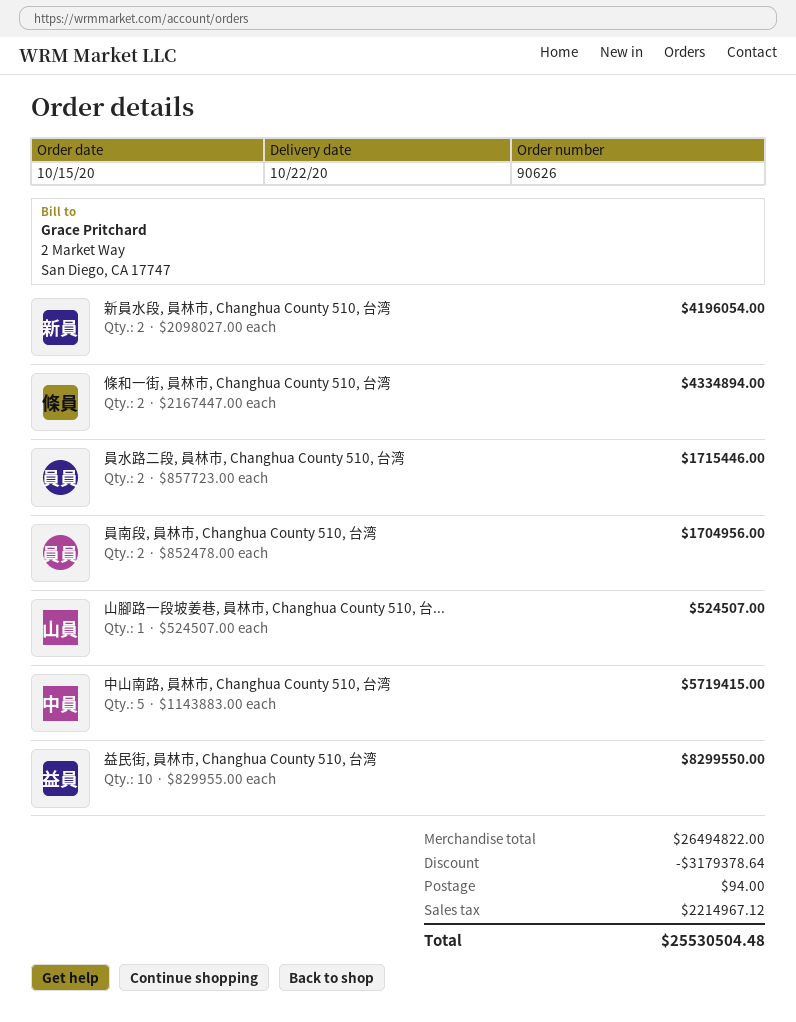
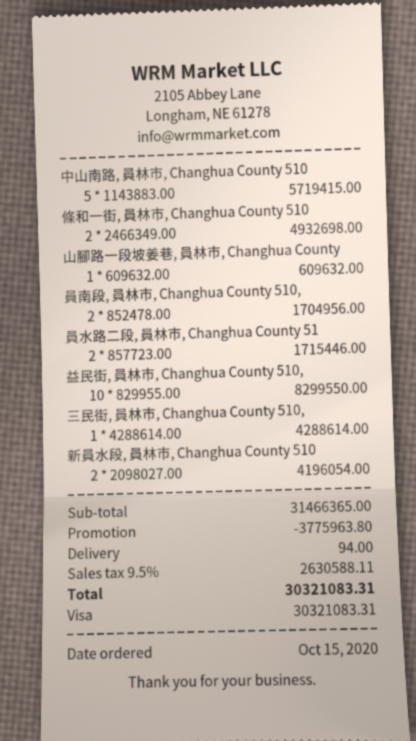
條和一街, 員林市, Changhua County 510, 台湾: 2 x 2167447.00 = 4334894.00 -> 2 x 2466349.00 = 4932698.00
山腳路一段坡姜巷, 員林市, Changhua County 510, 台...: 1 x 524507.00 = 524507.00 -> 1 x 609632.00 = 609632.00
三民街, 員林市, Changhua County 510,: none -> 1 x 4288614.00 = 4288614.00
subtotal: 26494822.00 -> 31466365.00
discount: 3179378.64 -> 3775963.80
tax: 2214967.12 -> 2630588.11
total: 25530504.48 -> 30321083.31

